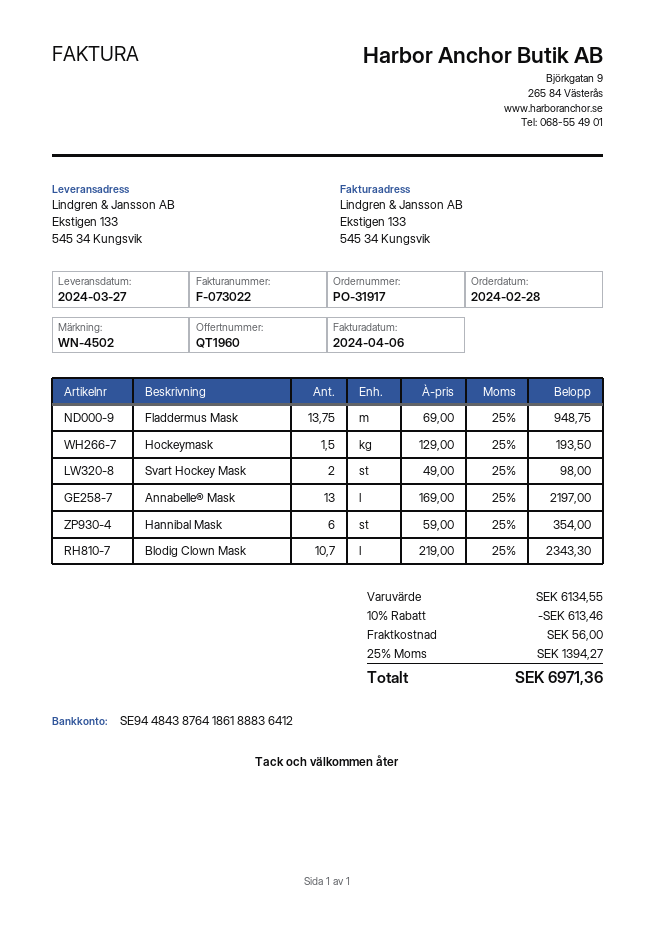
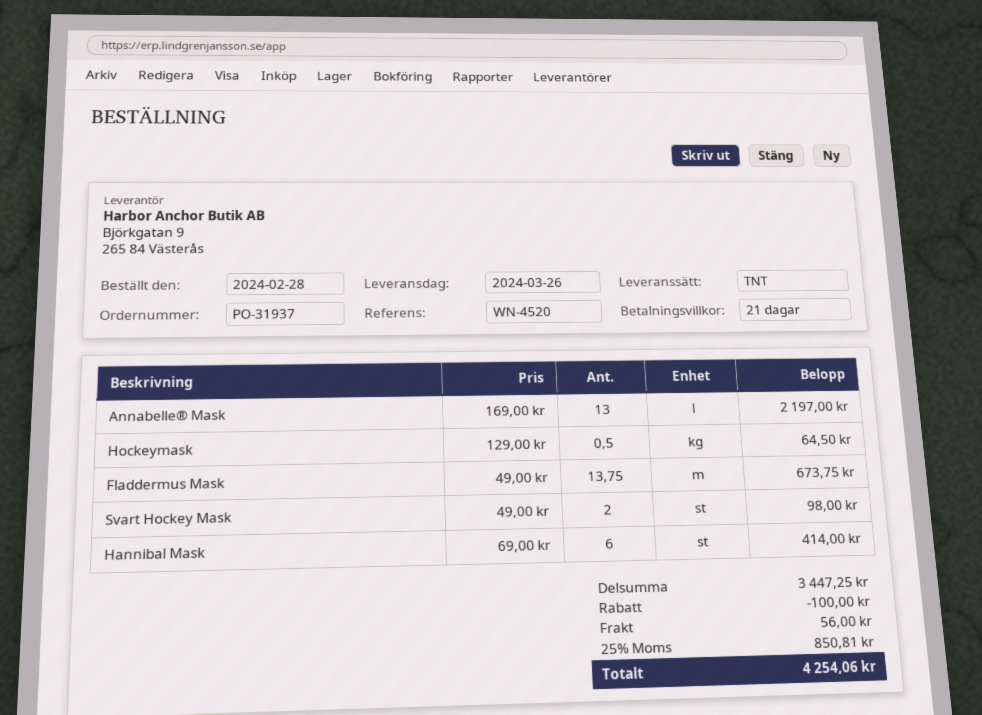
order number: PO-31917 -> PO-31937
delivery date: 2024-03-27 -> 2024-03-26
reference: WN-4502 -> WN-4520
Fladdermus Mask: 13.75 x 69.00 = 948.75 -> 13.75 x 49.00 = 673.75
Hockeymask: 1.5 x 129.00 = 193.50 -> 0.5 x 129.00 = 64.50
Hannibal Mask: 6 x 59.00 = 354.00 -> 6 x 69.00 = 414.00
Blodig Clown Mask: 10.7 x 219.00 = 2343.30 -> none
subtotal: 6134.55 -> 3447.25
discount: 613.46 -> 100.00
tax: 25% = 1394.27 -> 25% = 850.81
total: 6971.36 -> 4254.06

